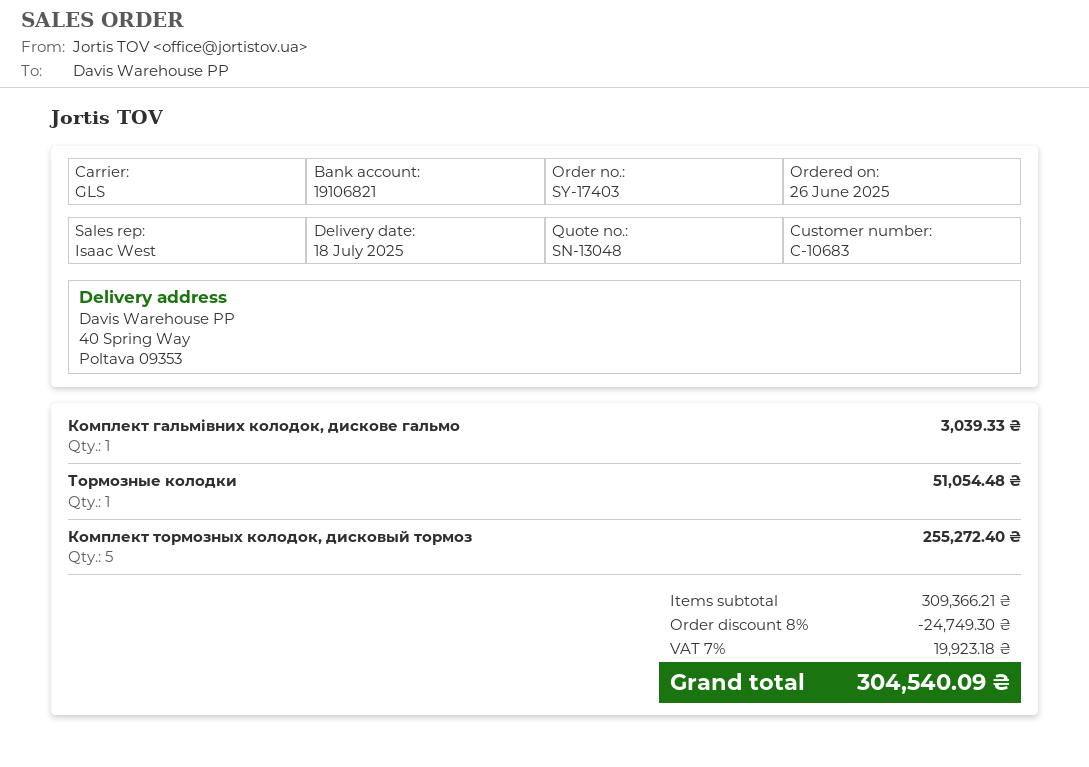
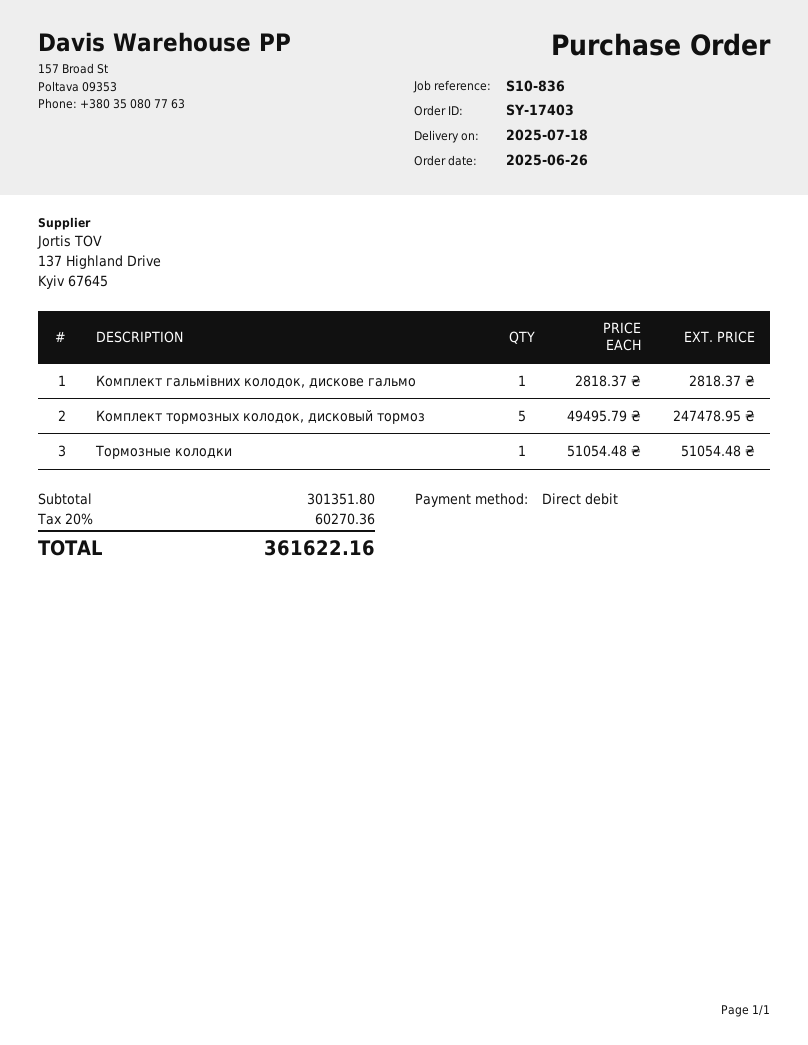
Комплект гальмівних колодок, дискове гальмо: 1 for 3039.33 -> 1 for 2818.37
Комплект тормозных колодок, дисковый тормоз: 5 for 255272.40 -> 5 for 247478.95
subtotal: 309366.21 -> 301351.80
discount: 8% = 24749.30 -> none
tax: 7% = 19923.18 -> 20% = 60270.36
total: 304540.09 -> 361622.16

